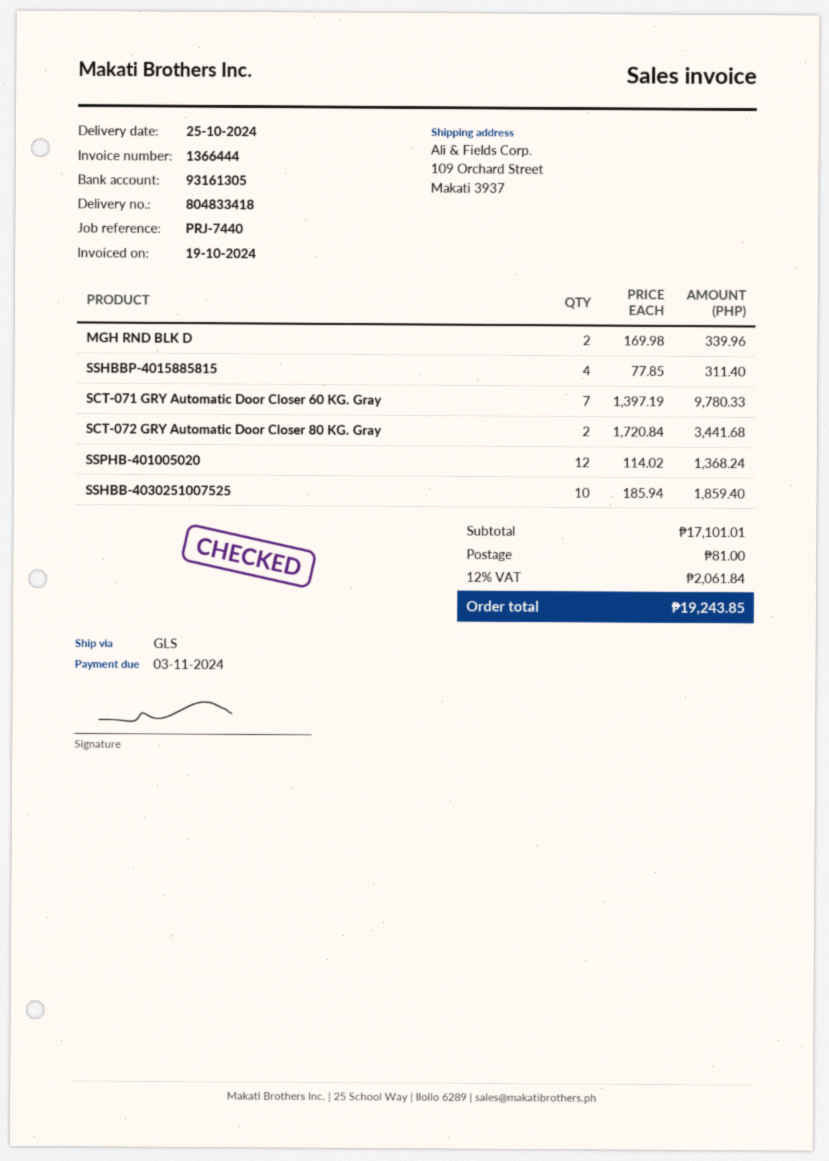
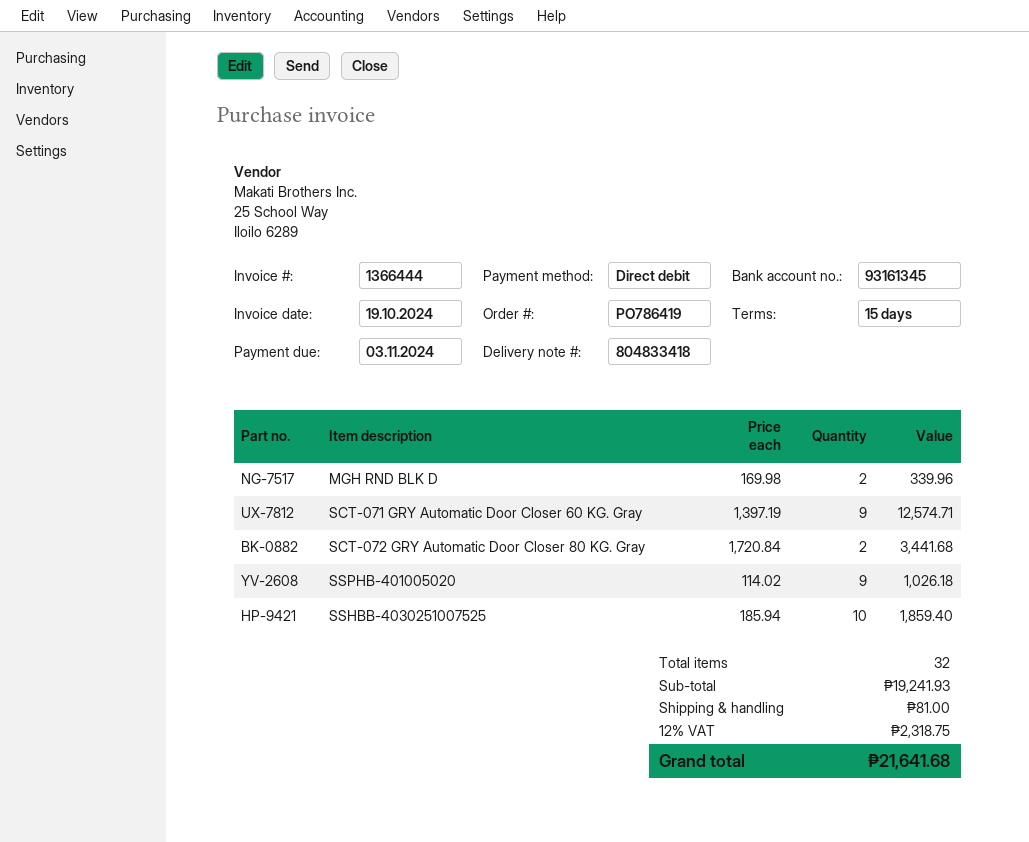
bank account: 93161305 -> 93161345
SSHBBP-4015885815: 4 x 77.85 = 311.40 -> none
SCT-071 GRY Automatic Door Closer 60 KG. Gray: 7 x 1397.19 = 9780.33 -> 9 x 1397.19 = 12574.71
SSPHB-401005020: 12 x 114.02 = 1368.24 -> 9 x 114.02 = 1026.18
subtotal: 17101.01 -> 19241.93
tax: 12% = 2061.84 -> 12% = 2318.75
total: 19243.85 -> 21641.68

